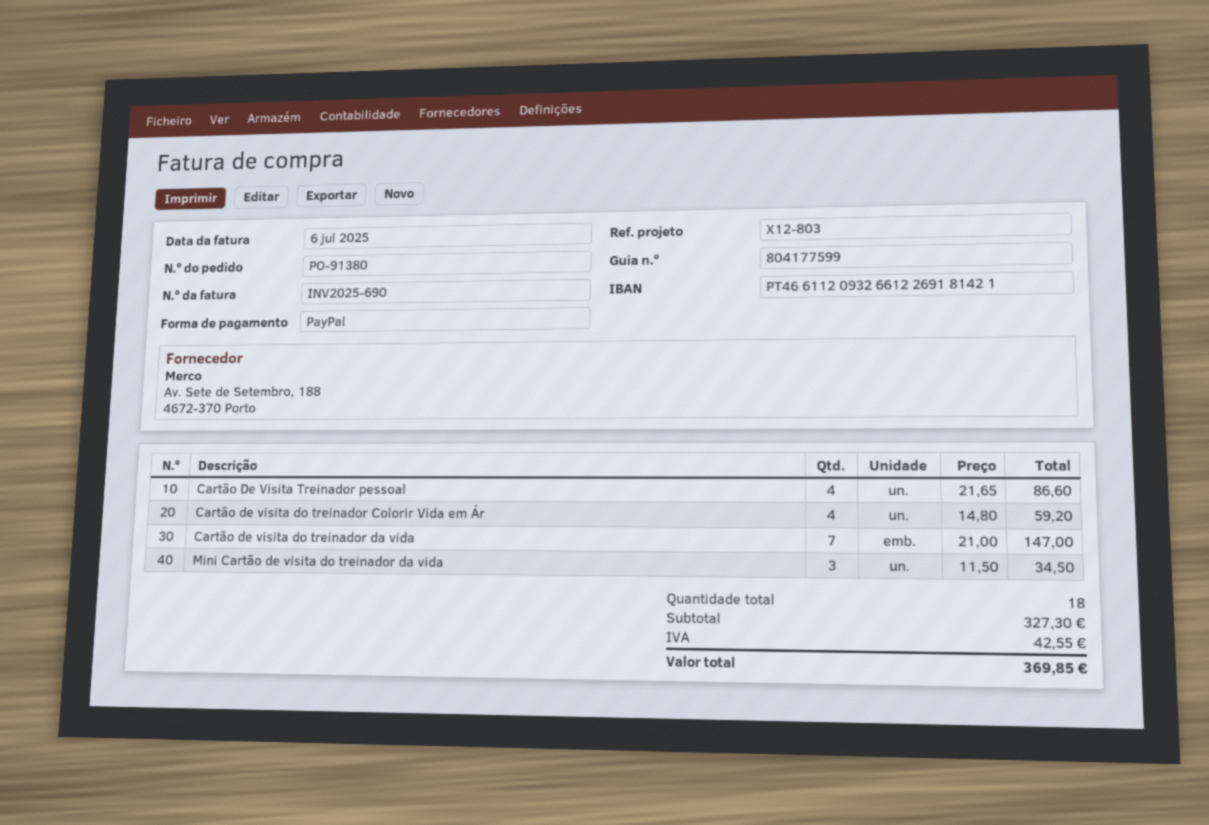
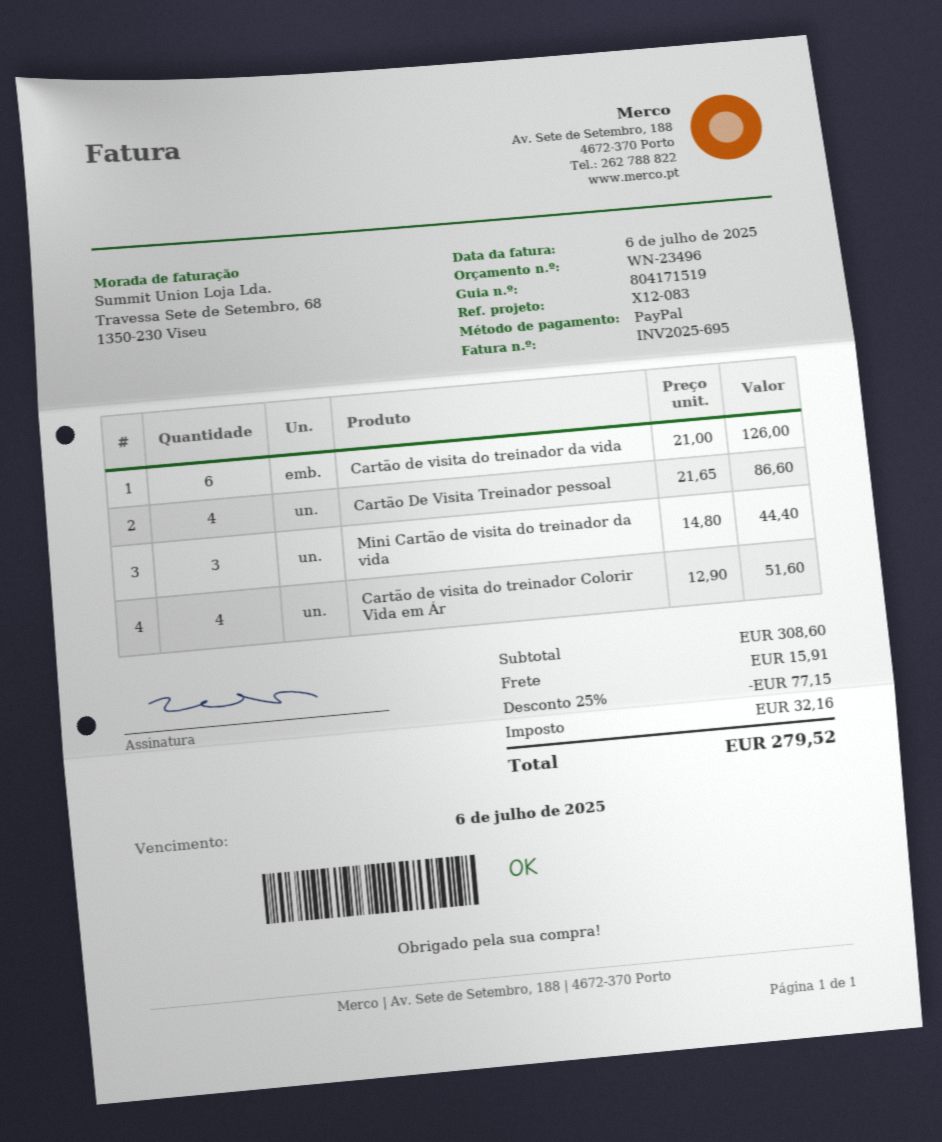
delivery note number: 804177599 -> 804171519
invoice number: INV2025-690 -> INV2025-695
reference: X12-803 -> X12-083
Cartão de visita do treinador Colorir Vida em Ár: 4 x 14.80 = 59.20 -> 4 x 12.90 = 51.60
Cartão de visita do treinador da vida: 7 x 21.00 = 147.00 -> 6 x 21.00 = 126.00
Mini Cartão de visita do treinador da vida: 3 x 11.50 = 34.50 -> 3 x 14.80 = 44.40
subtotal: 327.30 -> 308.60
discount: none -> 25% = 77.15
shipping: none -> 15.91
tax: 42.55 -> 32.16
total: 369.85 -> 279.52

